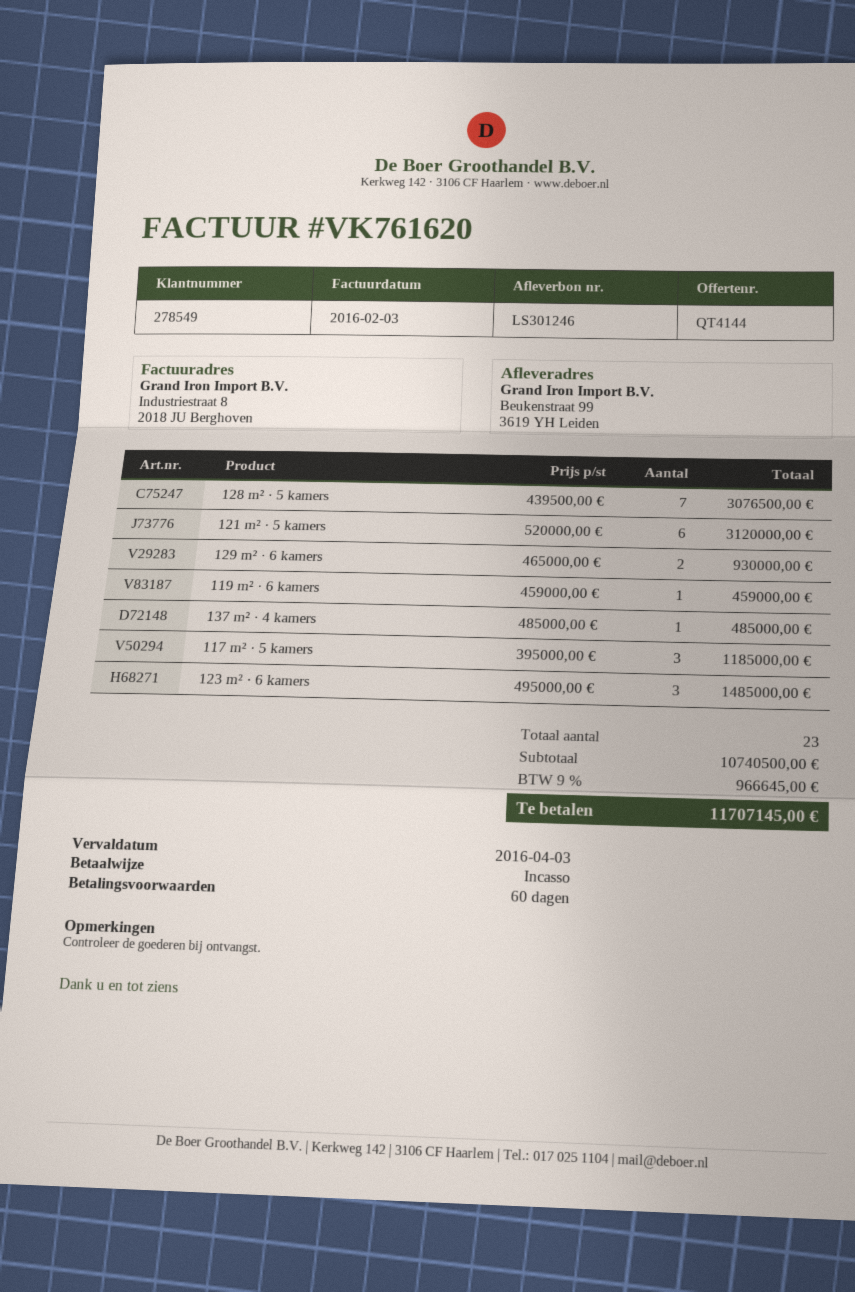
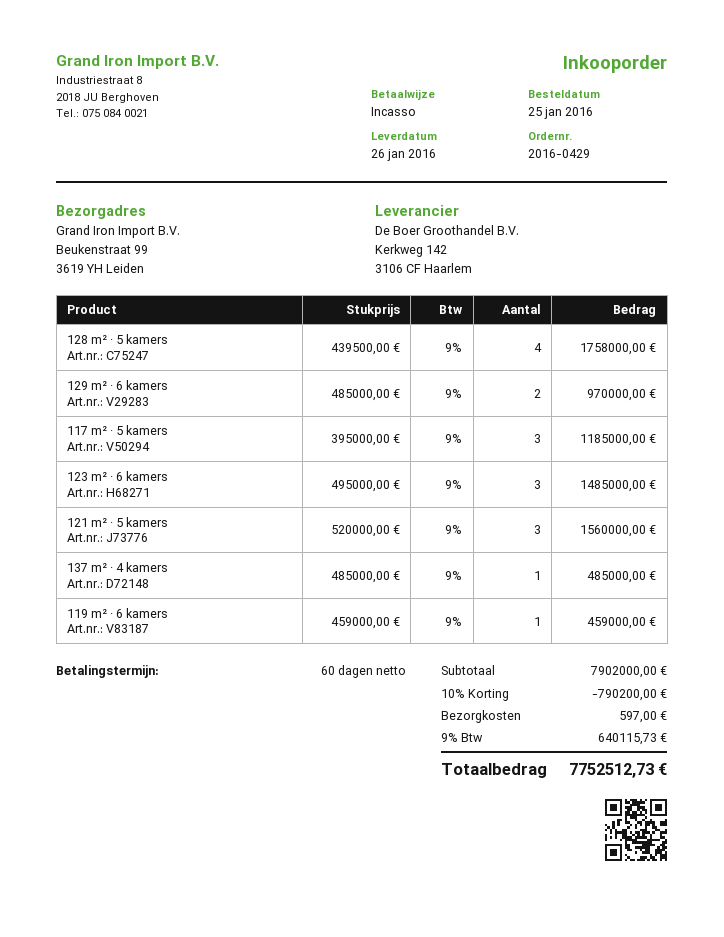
128 m² · 5 kamers: 7 x 439500.00 = 3076500.00 -> 4 x 439500.00 = 1758000.00
121 m² · 5 kamers: 6 x 520000.00 = 3120000.00 -> 3 x 520000.00 = 1560000.00
129 m² · 6 kamers: 2 x 465000.00 = 930000.00 -> 2 x 485000.00 = 970000.00
subtotal: 10740500.00 -> 7902000.00
discount: none -> 10% = 790200.00
shipping: none -> 597.00
tax: 9% = 966645.00 -> 9% = 640115.73
total: 11707145.00 -> 7752512.73

